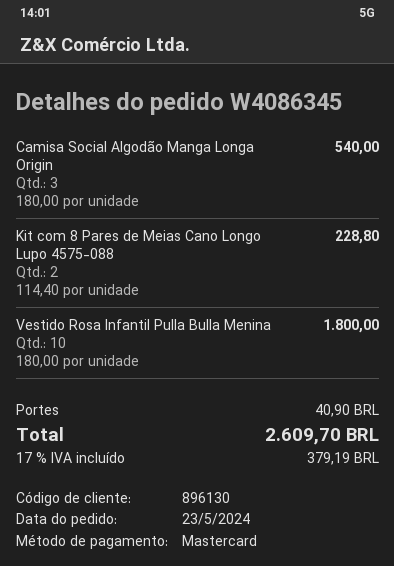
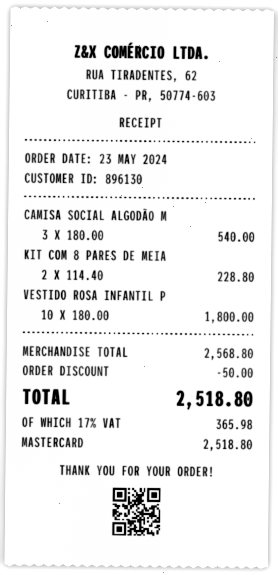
discount: none -> 50.00
shipping: 40.90 -> none
tax: 17% = 379.19 -> 17% = 365.98
total: 2609.70 -> 2518.80

